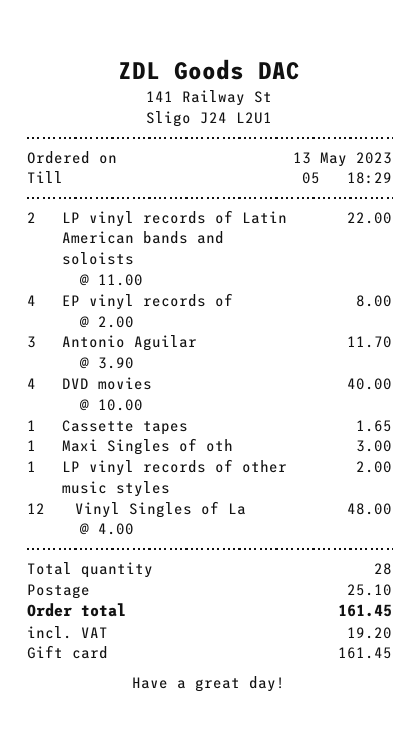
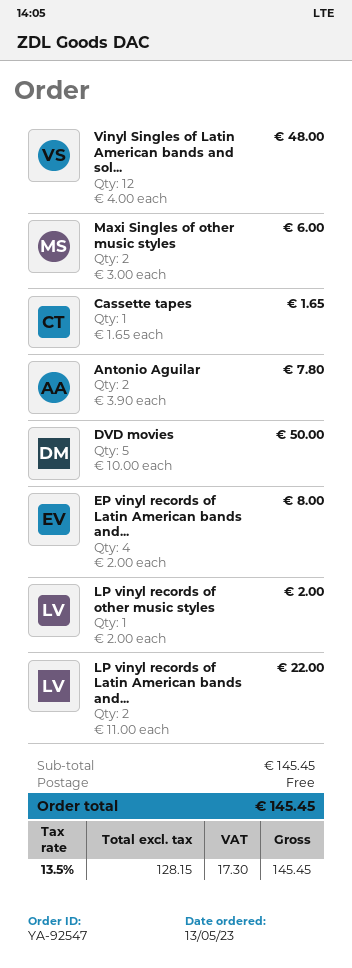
Antonio Aguilar: 3 x 3.90 = 11.70 -> 2 x 3.90 = 7.80
DVD movies: 4 x 10.00 = 40.00 -> 5 x 10.00 = 50.00
Maxi Singles of oth: 1 x 3.00 = 3.00 -> 2 x 3.00 = 6.00
shipping: 25.10 -> 0.00
tax: 19.20 -> 17.30
total: 161.45 -> 145.45

